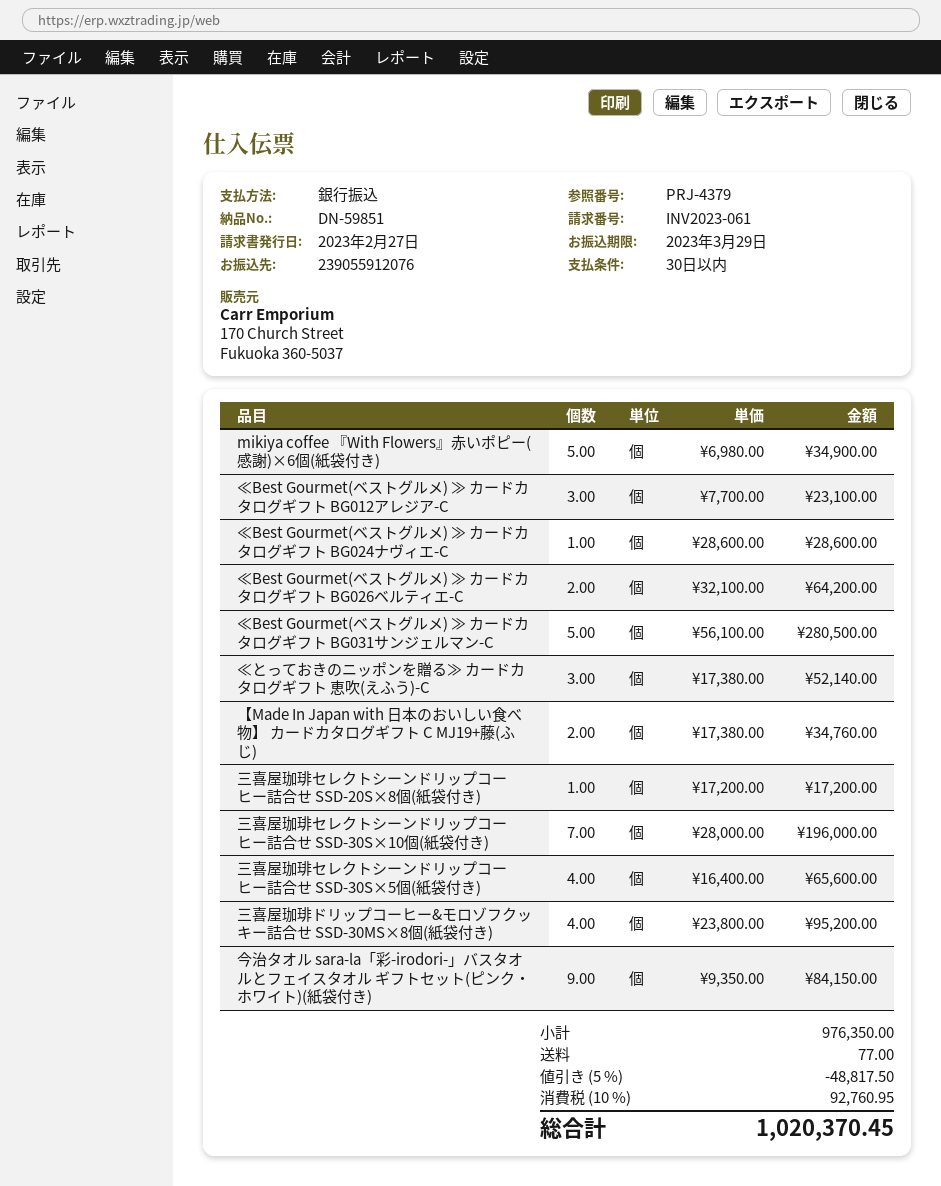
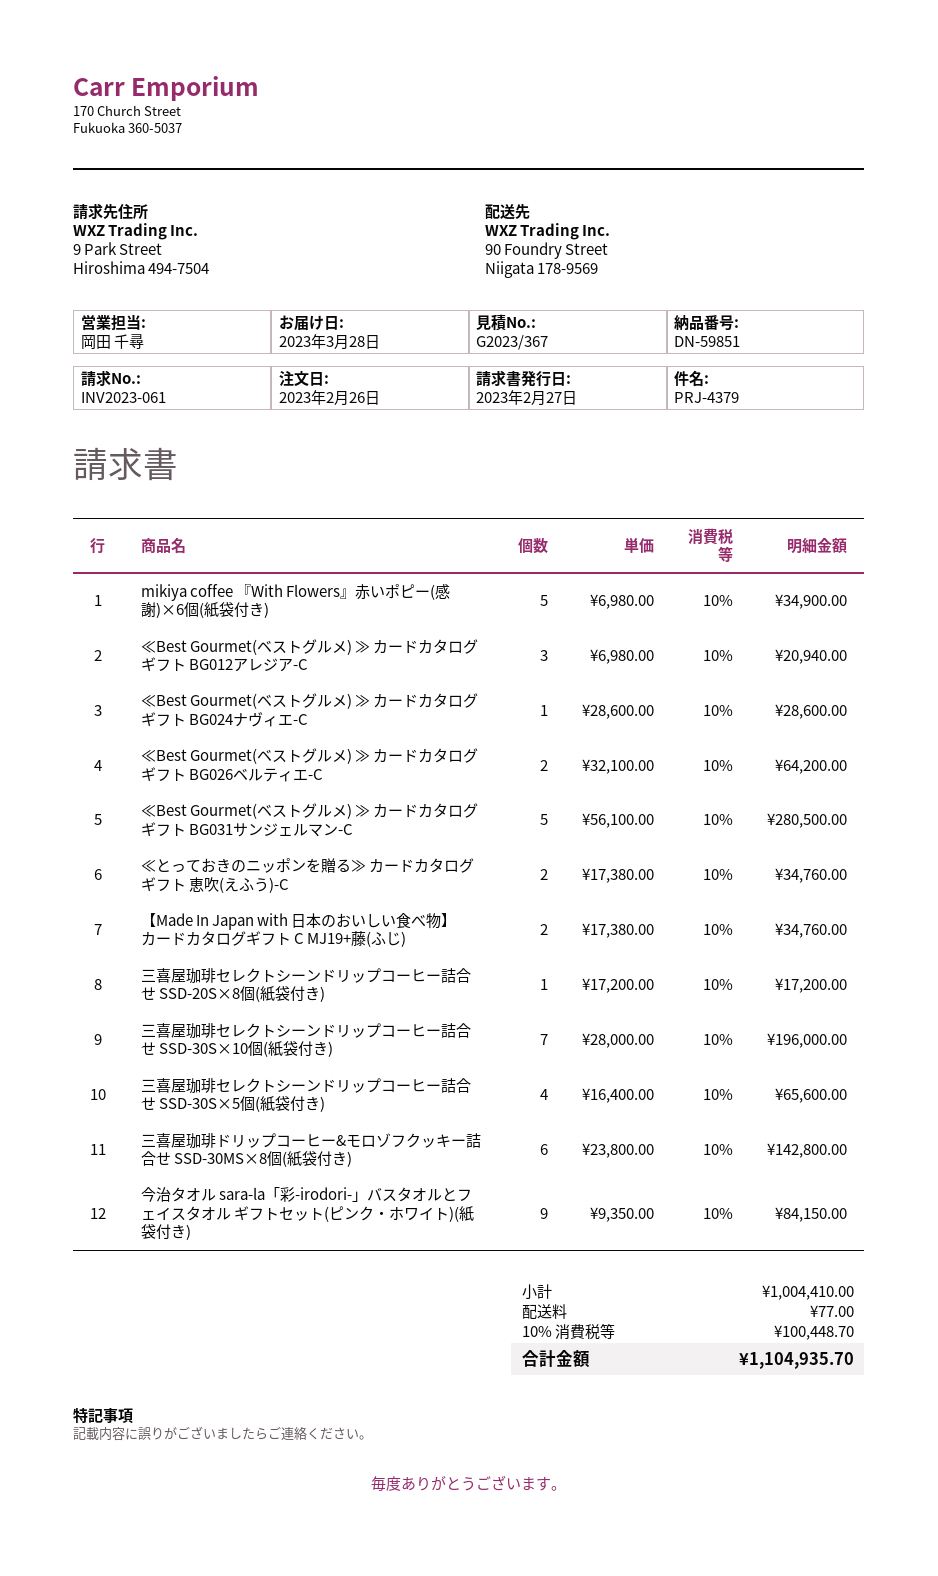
≪Best Gourmet(ベストグルメ) ≫ カードカタログギフト BG012アレジア-C: 3 x 7700.00 = 23100.00 -> 3 x 6980.00 = 20940.00
≪とっておきのニッポンを贈る≫ カードカタログギフト 恵吹(えふう)-C: 3 x 17380.00 = 52140.00 -> 2 x 17380.00 = 34760.00
三喜屋珈琲ドリップコーヒー&モロゾフクッキー詰合せ SSD-30MS×8個(紙袋付き): 4 x 23800.00 = 95200.00 -> 6 x 23800.00 = 142800.00
subtotal: 976350.00 -> 1004410.00
discount: 5% = 48817.50 -> none
tax: 10% = 92760.95 -> 10% = 100448.70
total: 1020370.45 -> 1104935.70

